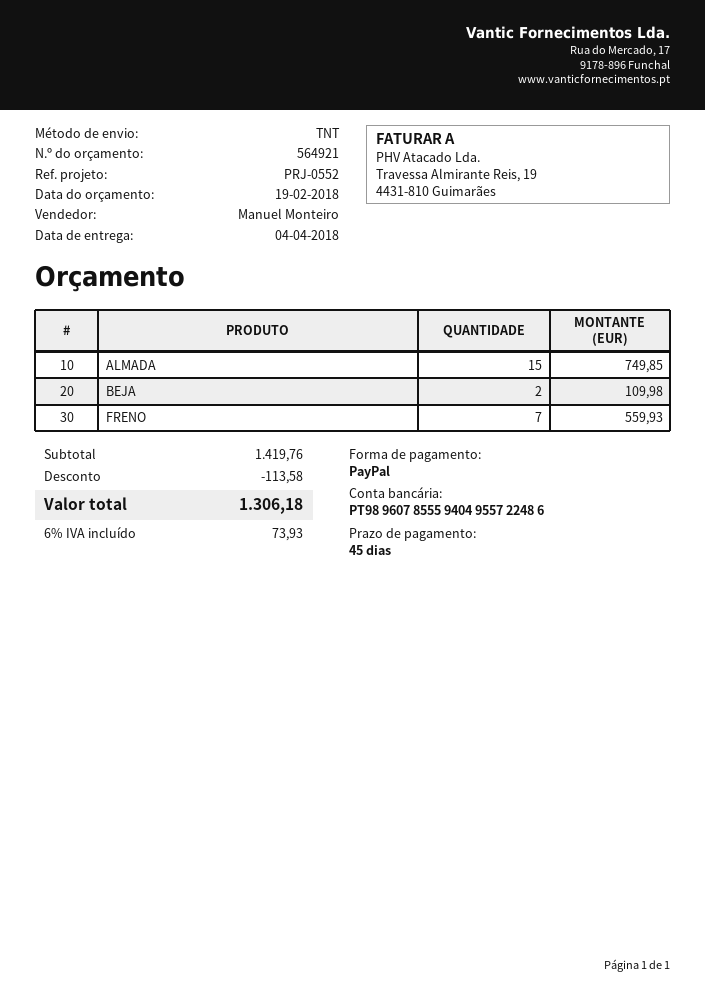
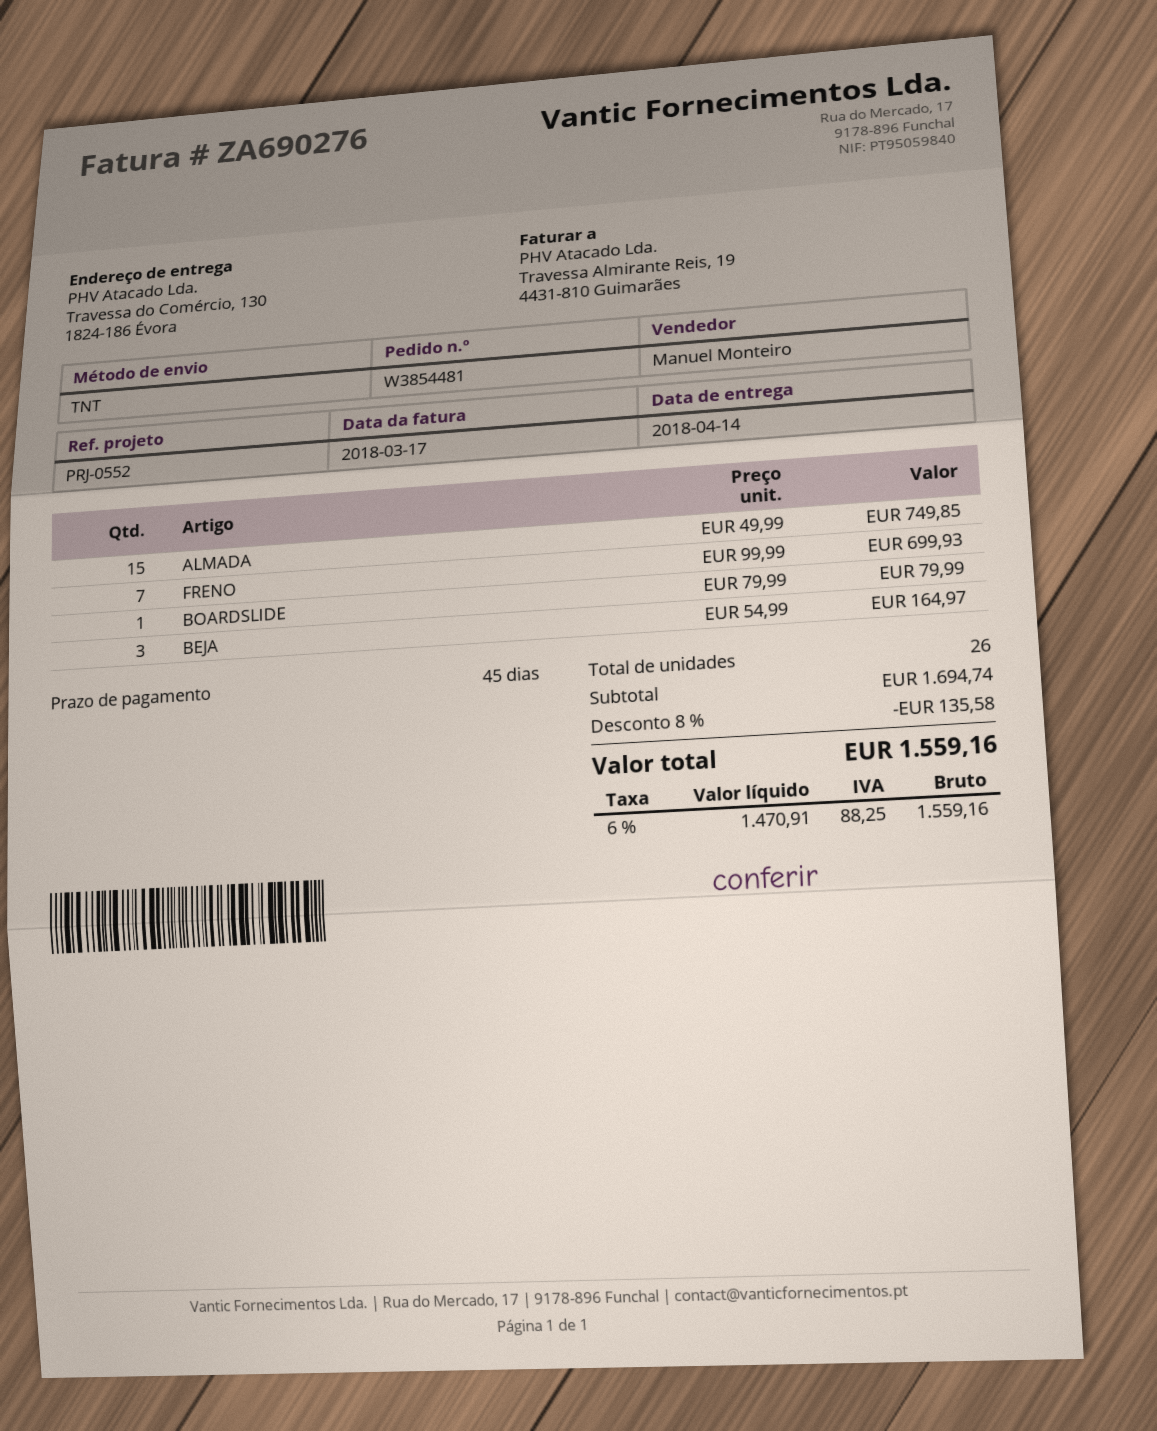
delivery date: 2018-04-04 -> 2018-04-14
BEJA: 2 for 109.98 -> 3 for 164.97
FRENO: 7 for 559.93 -> 7 for 699.93
BOARDSLIDE: none -> 1 for 79.99
subtotal: 1419.76 -> 1694.74
discount: 113.58 -> 135.58
tax: 6% = 73.93 -> 6% = 88.25
total: 1306.18 -> 1559.16

